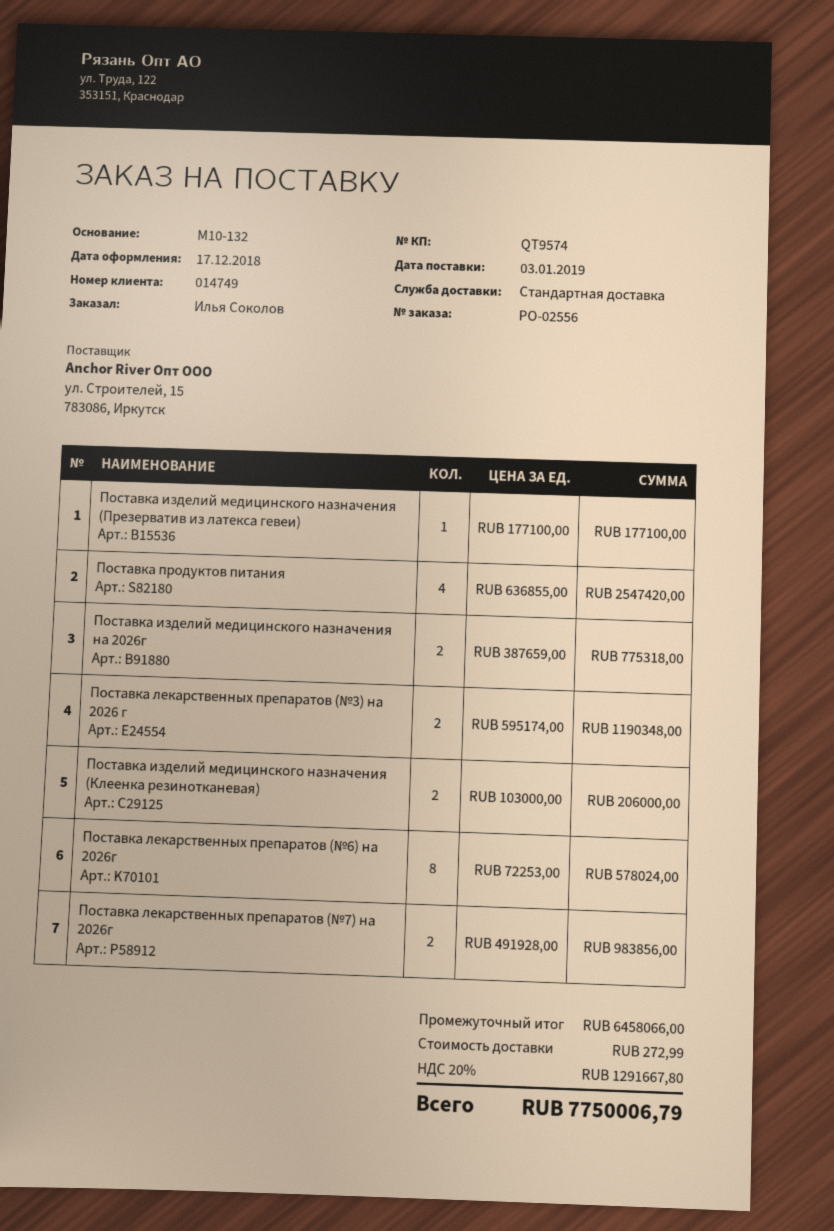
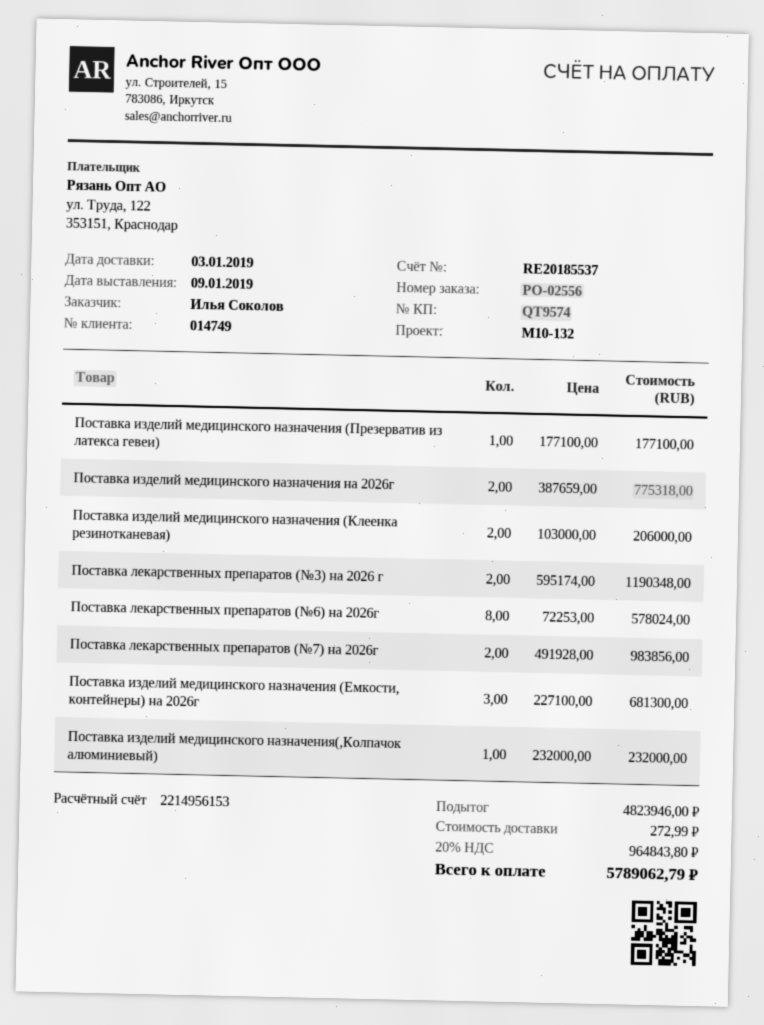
Поставка продуктов питания: 4 x 636855.00 = 2547420.00 -> none
Поставка изделий медицинского назначения (Емкости, контейнеры) на 2026г: none -> 3 x 227100.00 = 681300.00
Поставка изделий медицинского назначения(,Колпачок алюминиевый): none -> 1 x 232000.00 = 232000.00
subtotal: 6458066.00 -> 4823946.00
tax: 20% = 1291667.80 -> 20% = 964843.80
total: 7750006.79 -> 5789062.79

